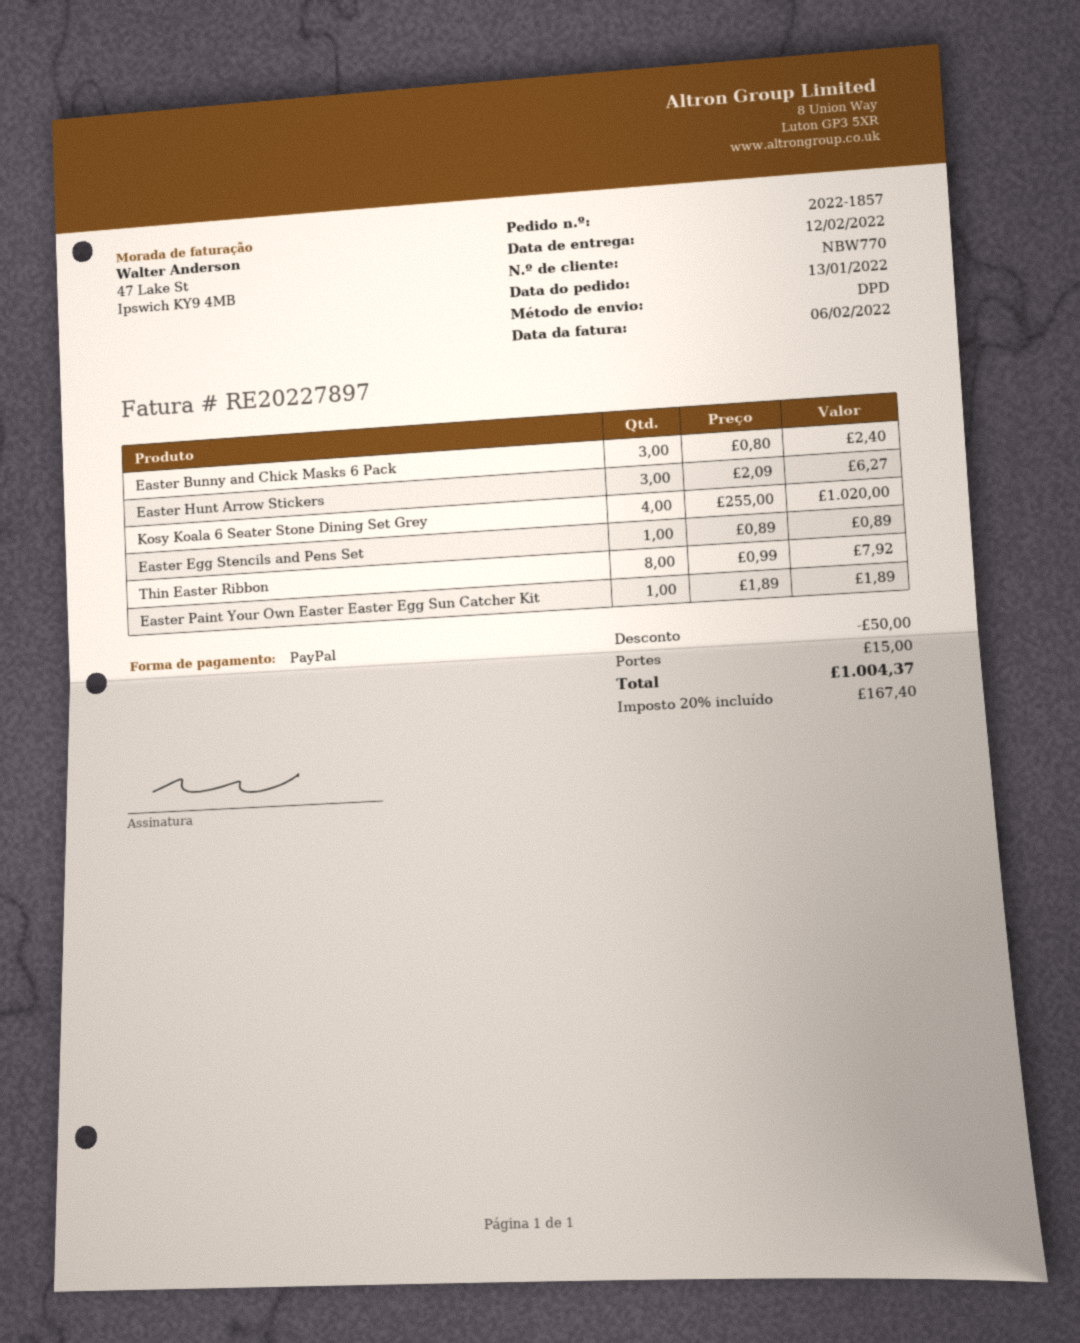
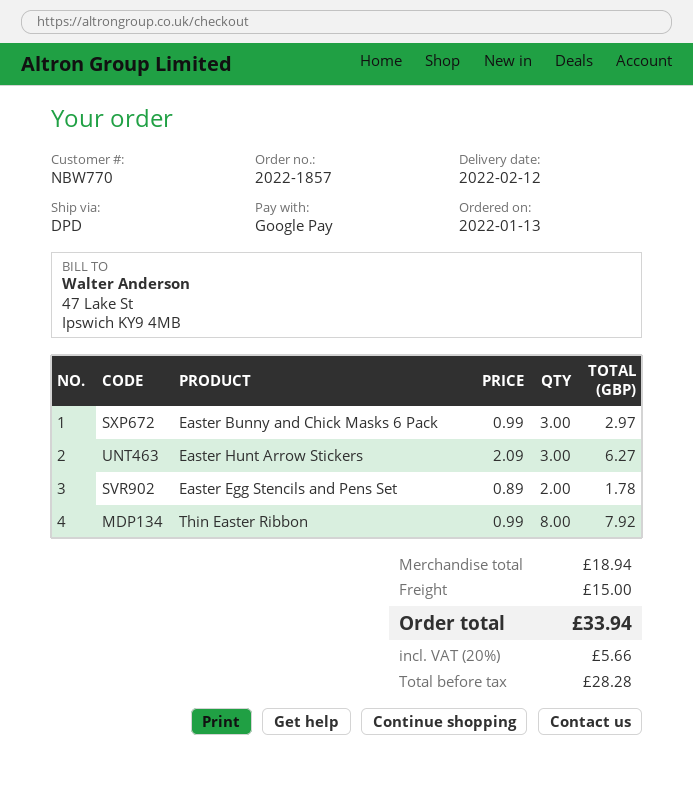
payment method: PayPal -> Google Pay
Easter Bunny and Chick Masks 6 Pack: 3 x 0.80 = 2.40 -> 3 x 0.99 = 2.97
Kosy Koala 6 Seater Stone Dining Set Grey: 4 x 255.00 = 1020.00 -> none
Easter Egg Stencils and Pens Set: 1 x 0.89 = 0.89 -> 2 x 0.89 = 1.78
Easter Paint Your Own Easter Easter Egg Sun Catcher Kit: 1 x 1.89 = 1.89 -> none
discount: 50.00 -> none
tax: 20% = 167.40 -> 20% = 5.66
total: 1004.37 -> 33.94

